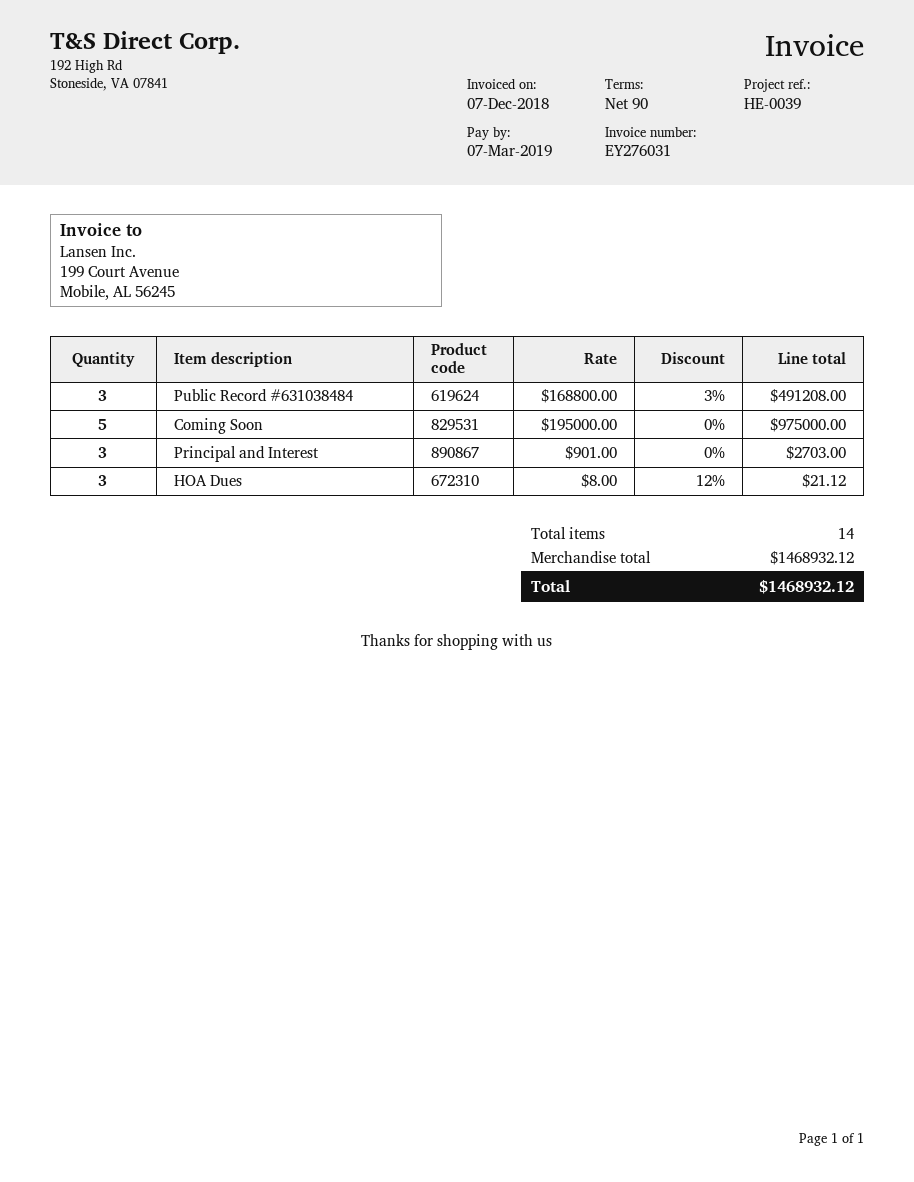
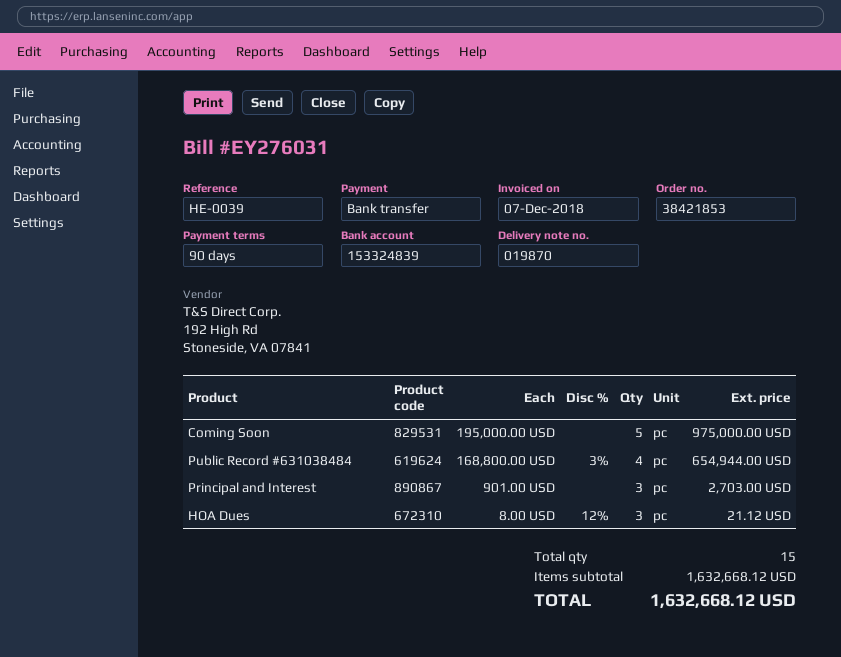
Public Record #631038484: 3 x 168800.00 - 3% = 491208.00 -> 4 x 168800.00 - 3% = 654944.00
total quantity: 14 -> 15
subtotal: 1468932.12 -> 1632668.12
total: 1468932.12 -> 1632668.12

